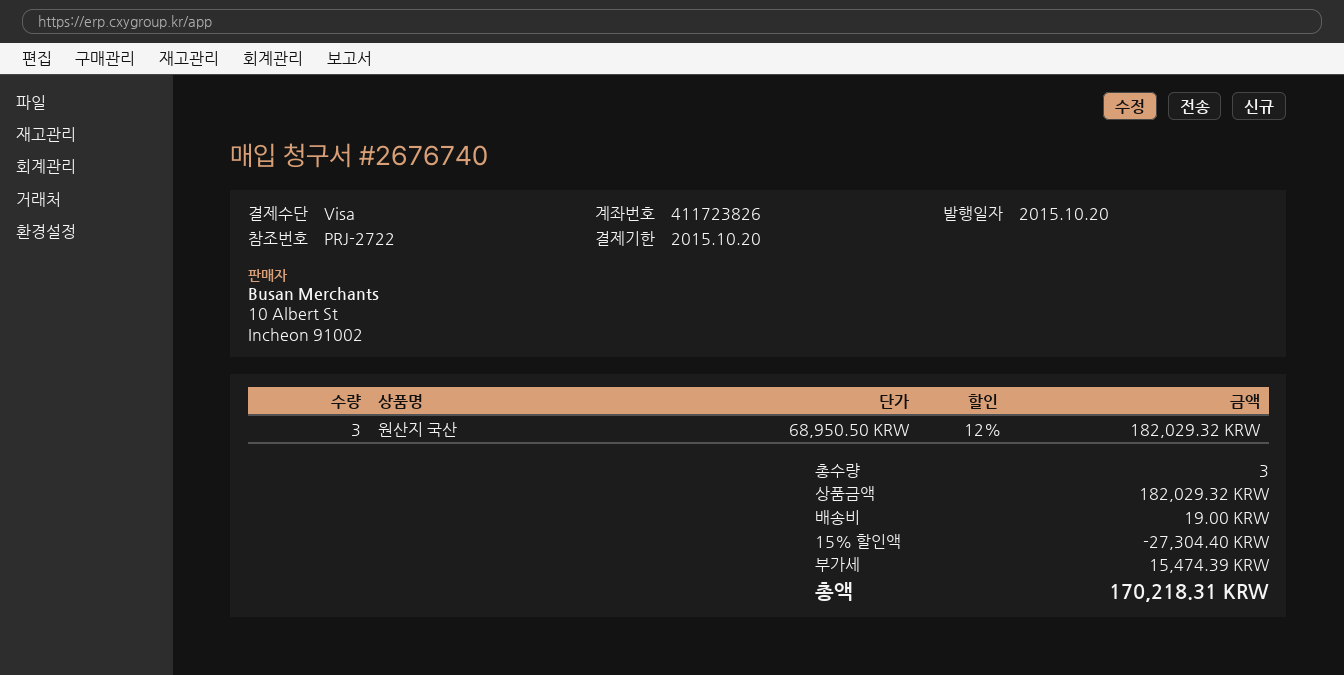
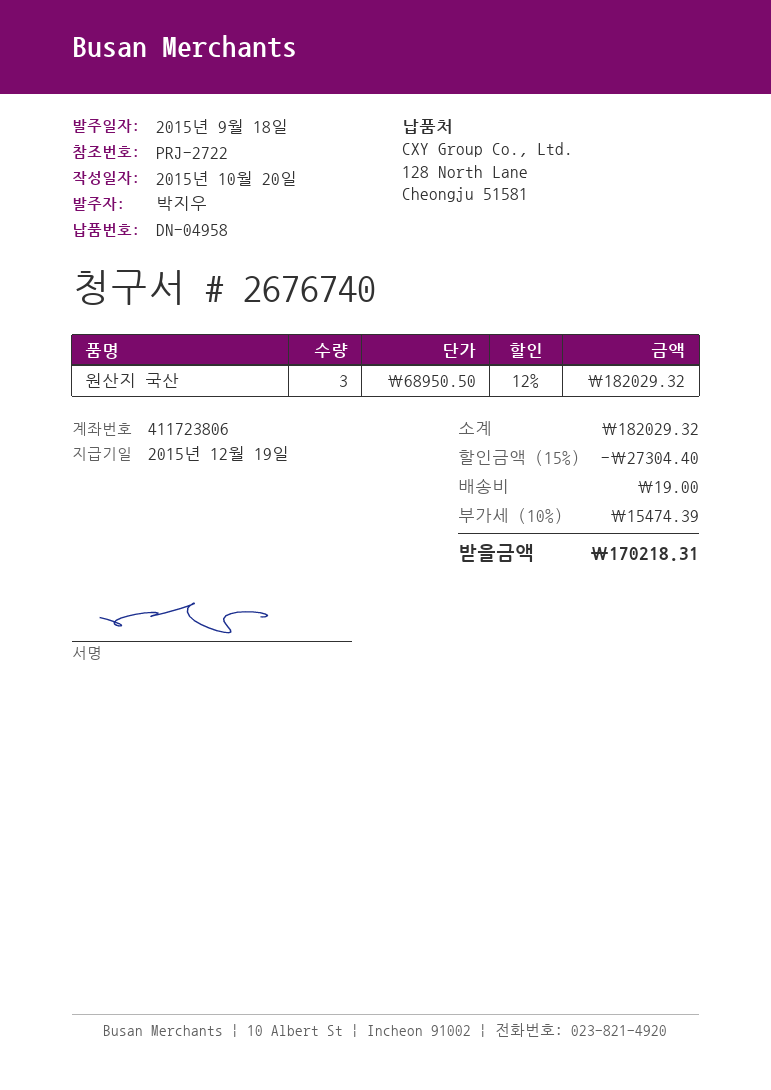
due date: 2015-10-20 -> 2015-12-19
bank account: 411723826 -> 411723806

